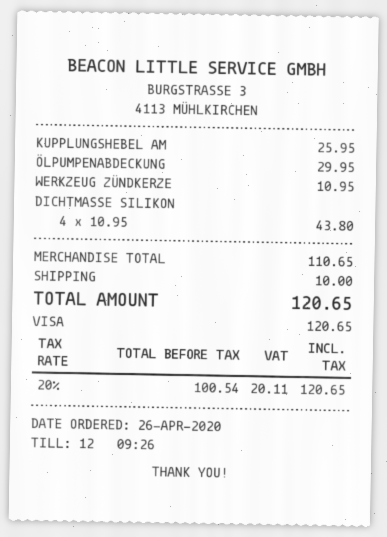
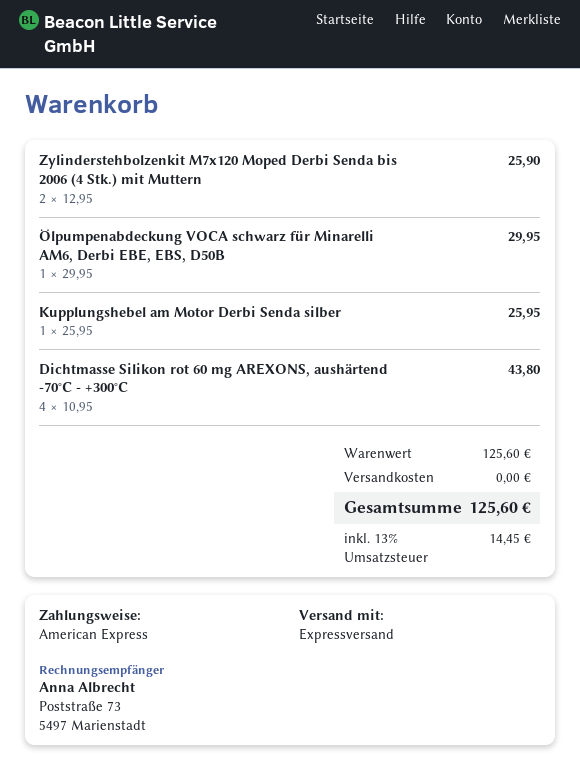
payment method: Visa -> American Express
WERKZEUG ZÜNDKERZE: 1 x 10.95 = 10.95 -> none
Zylinderstehbolzenkit M7x120 Moped Derbi Senda bis 2006 (4 Stk.) mit Muttern: none -> 2 x 12.95 = 25.90
subtotal: 110.65 -> 125.60
shipping: 10.00 -> 0.00
tax: 20% = 20.11 -> 13% = 14.45
total: 120.65 -> 125.60

